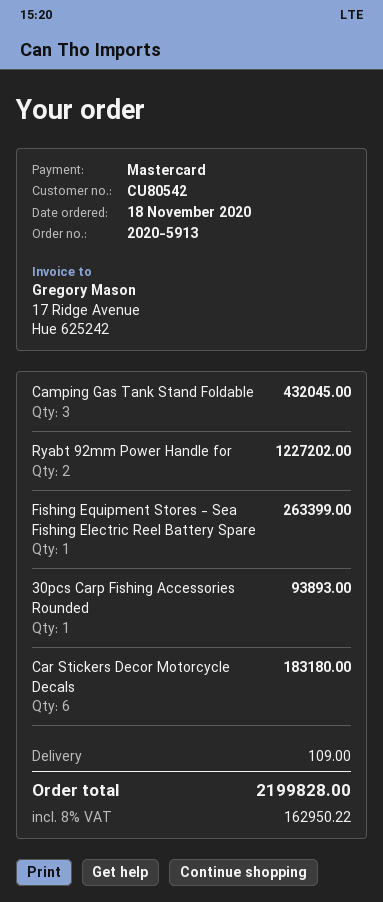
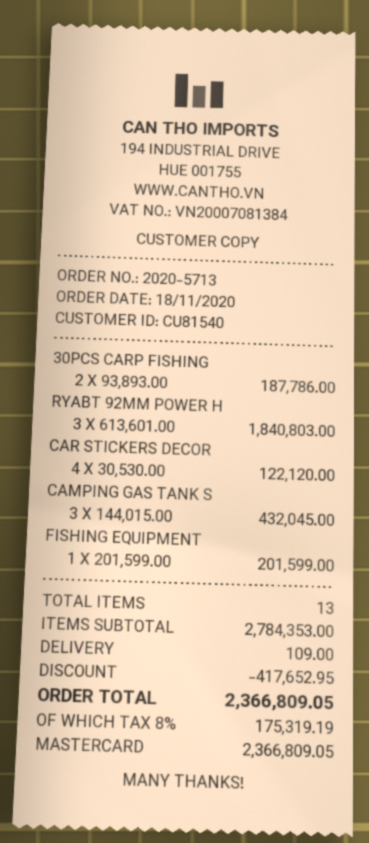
order number: 2020-5913 -> 2020-5713
customer number: CU80542 -> CU81540
Ryabt 92mm Power Handle for: 2 for 1227202.00 -> 3 for 1840803.00
Fishing Equipment Stores - Sea Fishing Electric Reel Battery Spare: 1 for 263399.00 -> 1 for 201599.00
30pcs Carp Fishing Accessories Rounded: 1 for 93893.00 -> 2 for 187786.00
Car Stickers Decor Motorcycle Decals: 6 for 183180.00 -> 4 for 122120.00
discount: none -> 417652.95
tax: 8% = 162950.22 -> 8% = 175319.19
total: 2199828.00 -> 2366809.05

